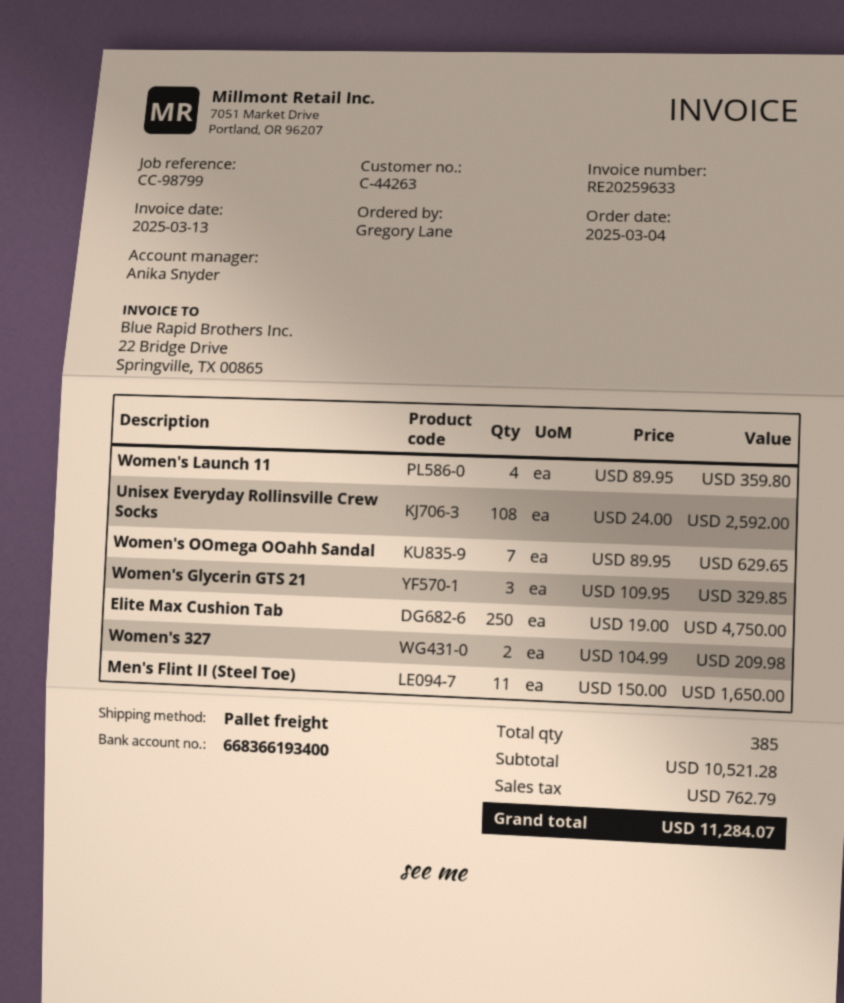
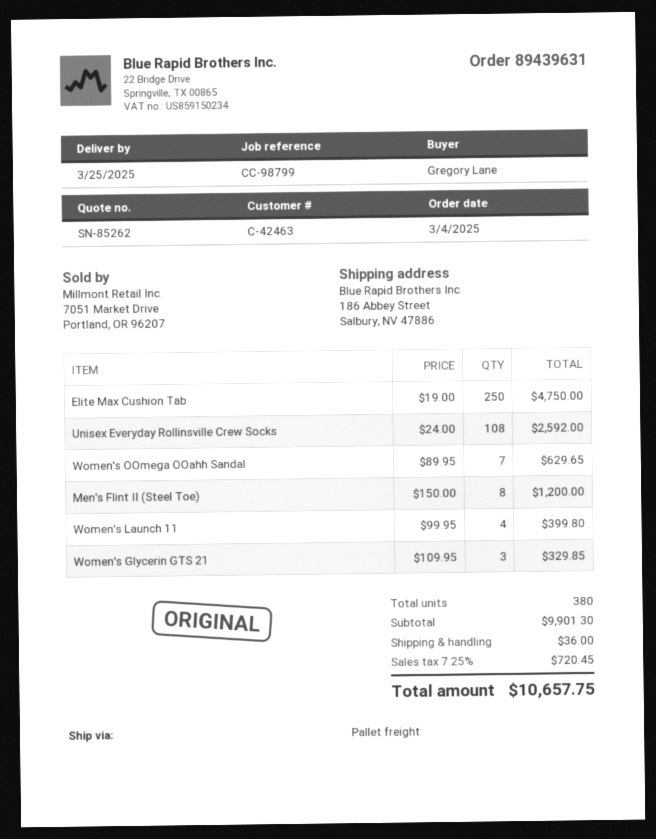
customer number: C-44263 -> C-42463
Women's Launch 11: 4 x 89.95 = 359.80 -> 4 x 99.95 = 399.80
Women's 327: 2 x 104.99 = 209.98 -> none
Men's Flint II (Steel Toe): 11 x 150.00 = 1650.00 -> 8 x 150.00 = 1200.00
total quantity: 385 -> 380
subtotal: 10521.28 -> 9901.30
shipping: none -> 36.00
tax: 762.79 -> 720.45
total: 11284.07 -> 10657.75

